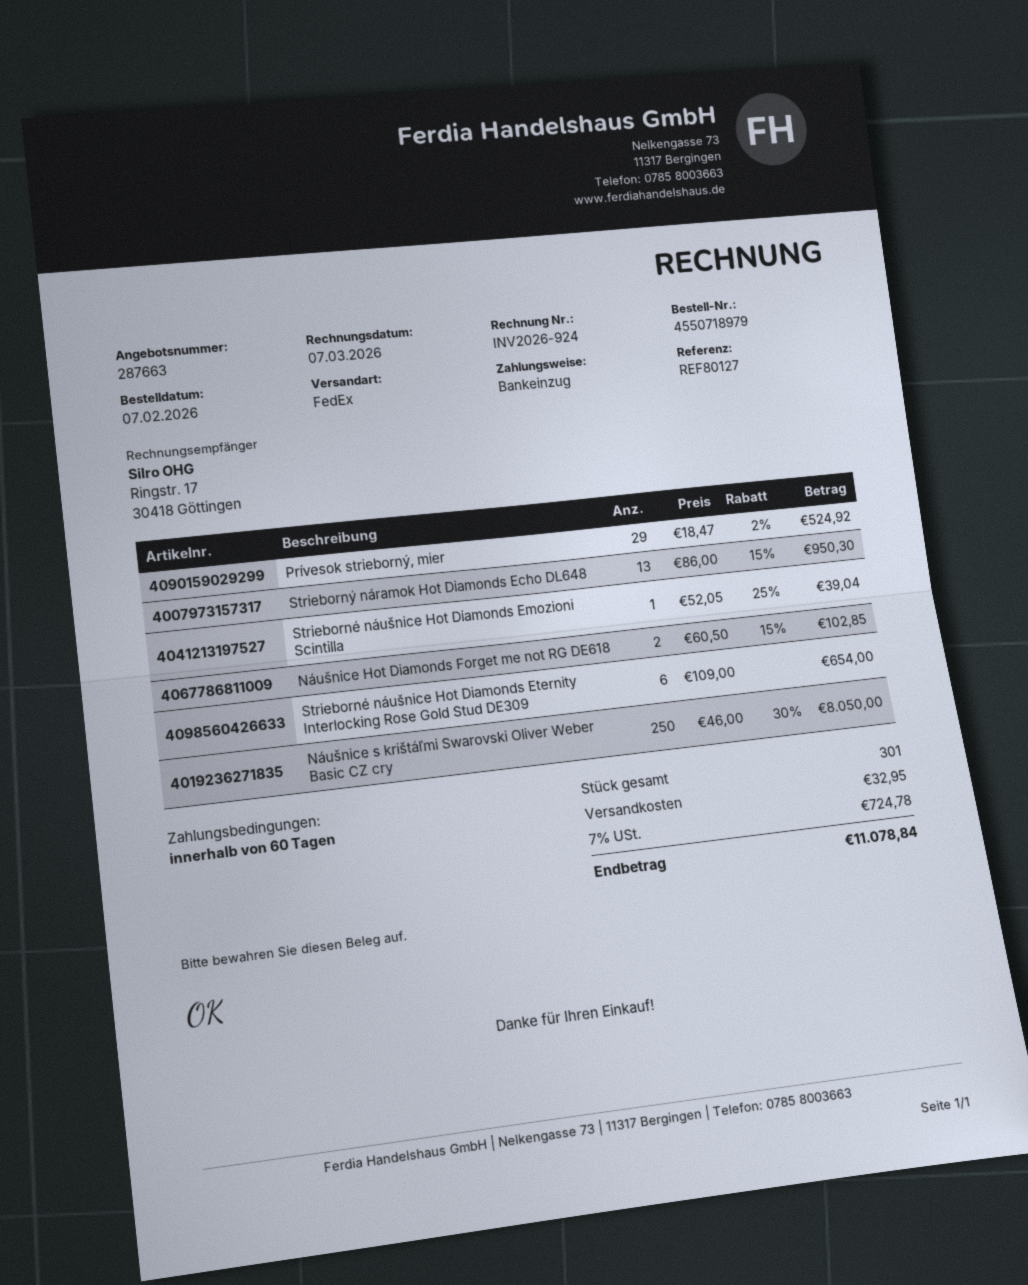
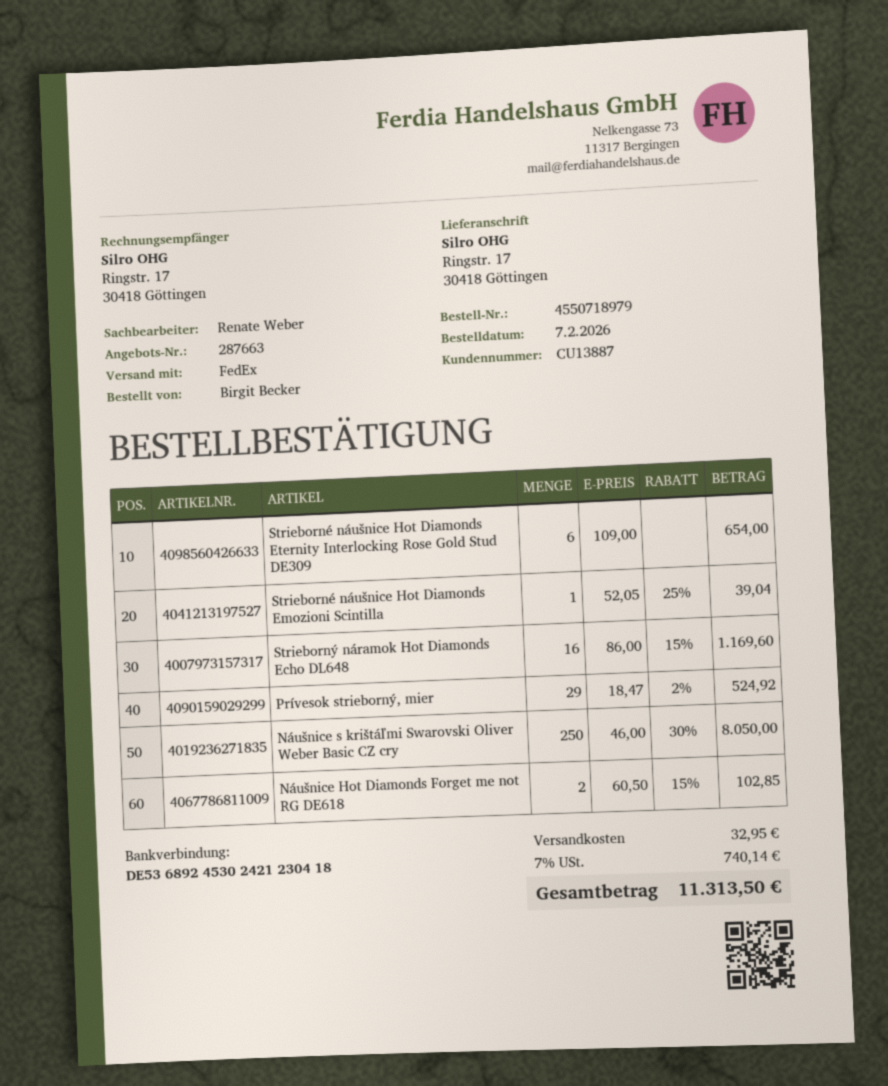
Strieborný náramok Hot Diamonds Echo DL648: 13 x 86.00 - 15% = 950.30 -> 16 x 86.00 - 15% = 1169.60
tax: 7% = 724.78 -> 7% = 740.14
total: 11078.84 -> 11313.50

